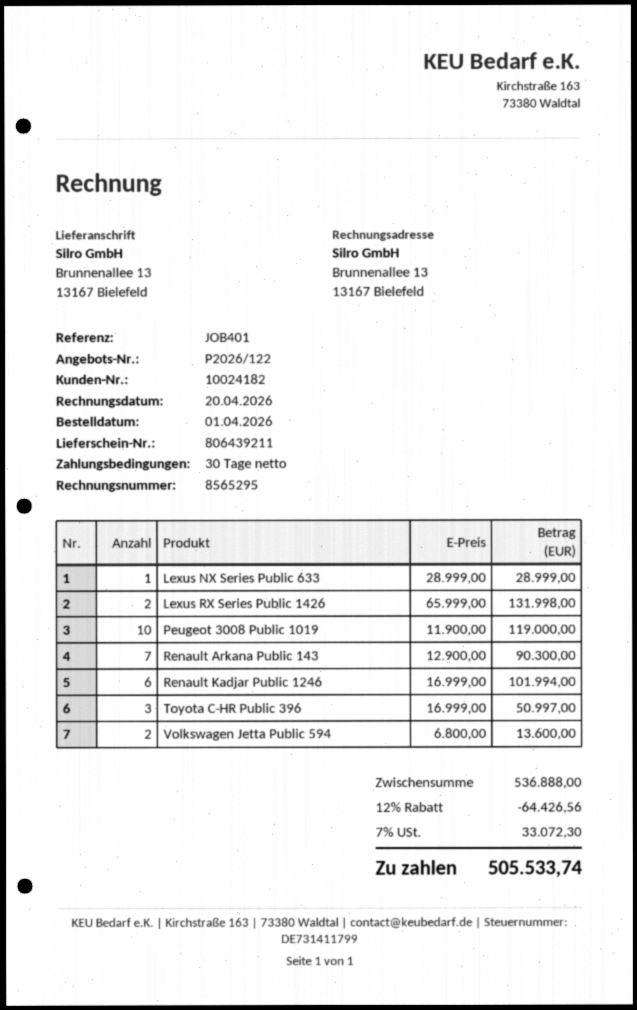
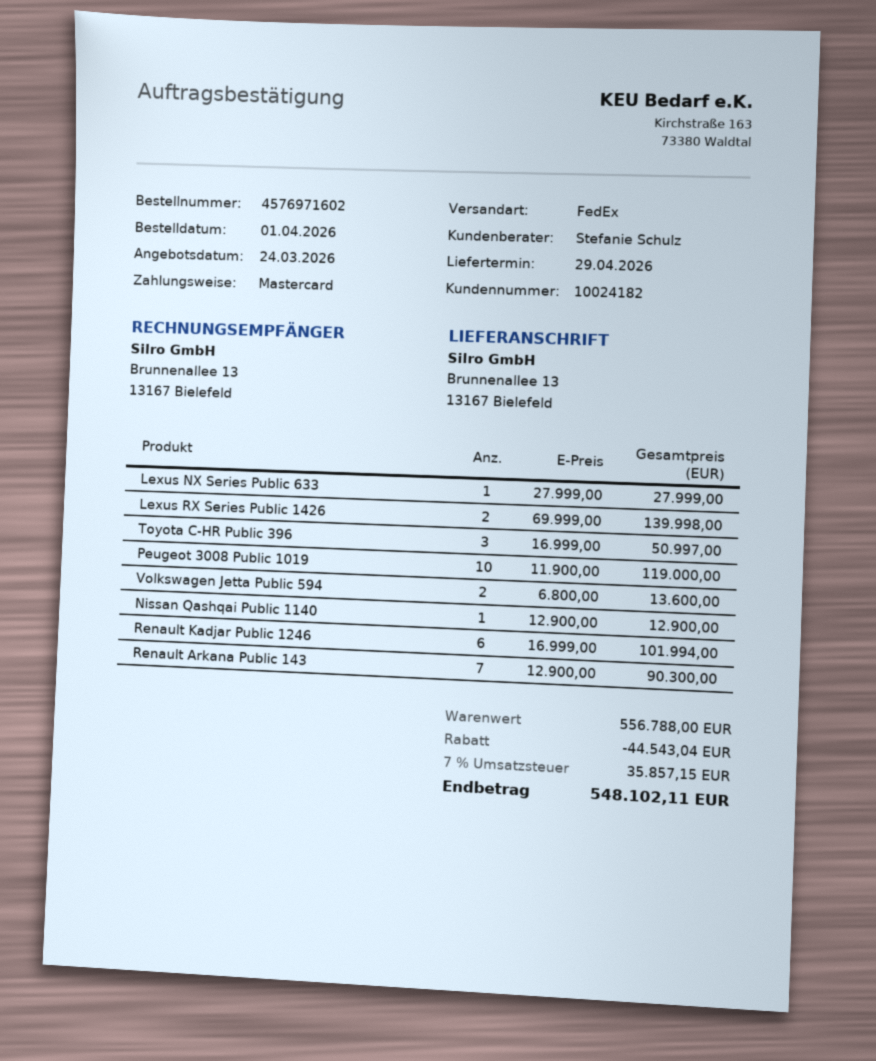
Lexus NX Series Public 633: 1 x 28999.00 = 28999.00 -> 1 x 27999.00 = 27999.00
Lexus RX Series Public 1426: 2 x 65999.00 = 131998.00 -> 2 x 69999.00 = 139998.00
Nissan Qashqai Public 1140: none -> 1 x 12900.00 = 12900.00
subtotal: 536888.00 -> 556788.00
discount: 64426.56 -> 44543.04
tax: 7% = 33072.30 -> 7% = 35857.15
total: 505533.74 -> 548102.11

